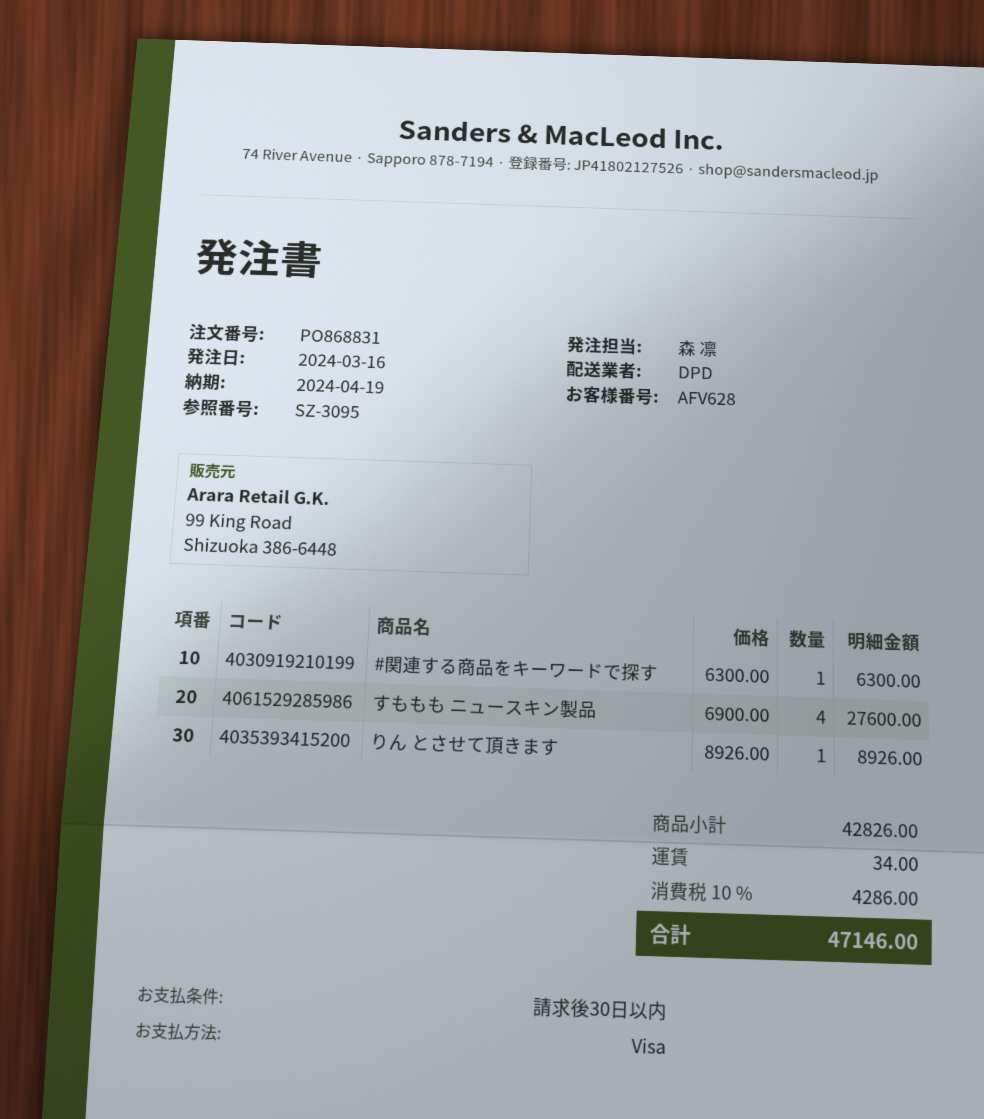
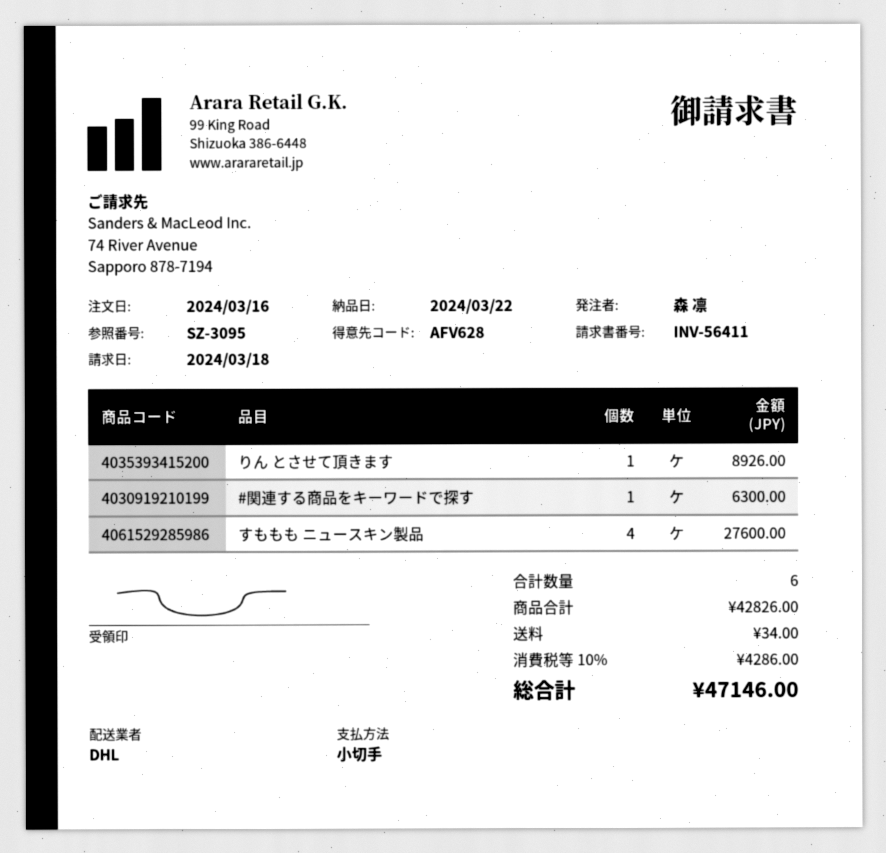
delivery date: 2024-04-19 -> 2024-03-22
payment method: Visa -> cheque
shipping method: DPD -> DHL

